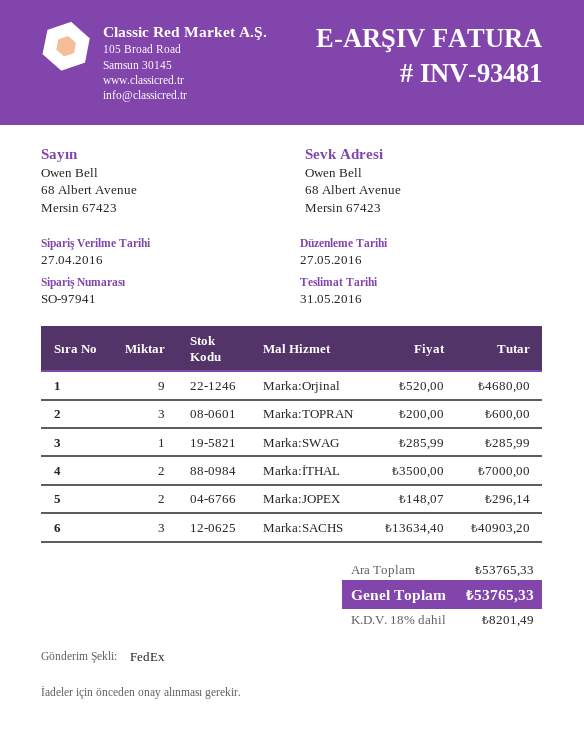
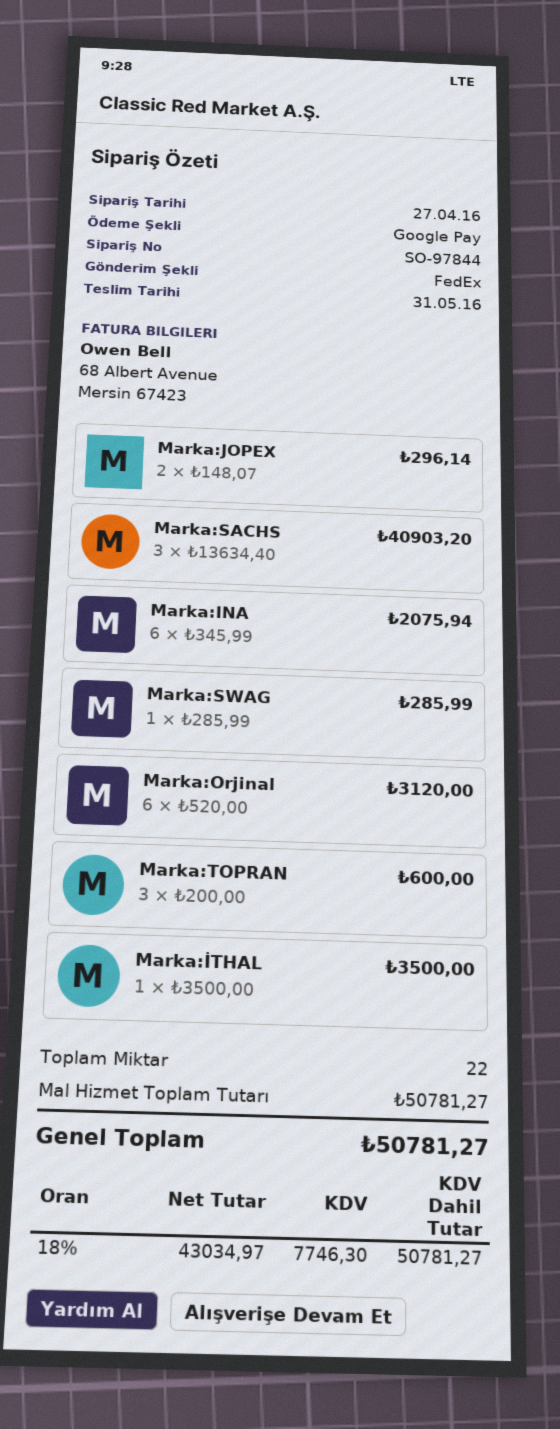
order number: SO-97941 -> SO-97844
Marka:Orjinal: 9 x 520.00 = 4680.00 -> 6 x 520.00 = 3120.00
Marka:İTHAL: 2 x 3500.00 = 7000.00 -> 1 x 3500.00 = 3500.00
Marka:INA: none -> 6 x 345.99 = 2075.94
subtotal: 53765.33 -> 50781.27
tax: 18% = 8201.49 -> 18% = 7746.30
total: 53765.33 -> 50781.27

